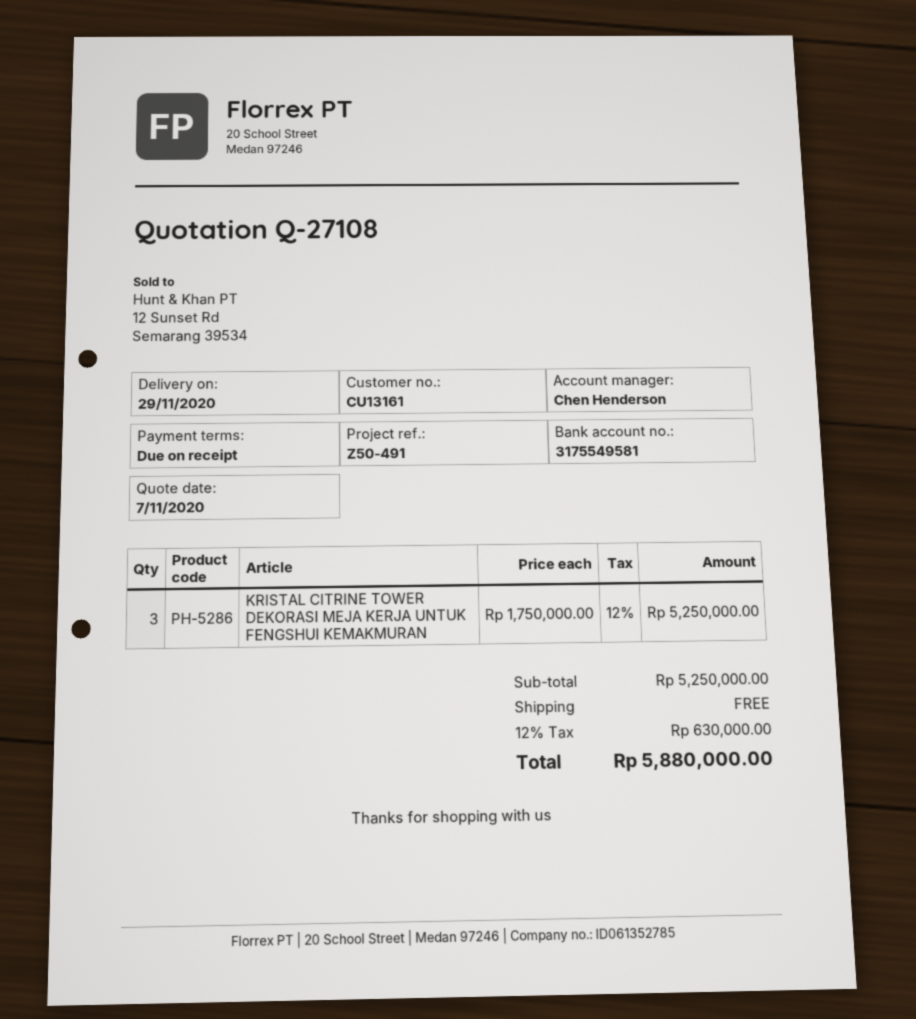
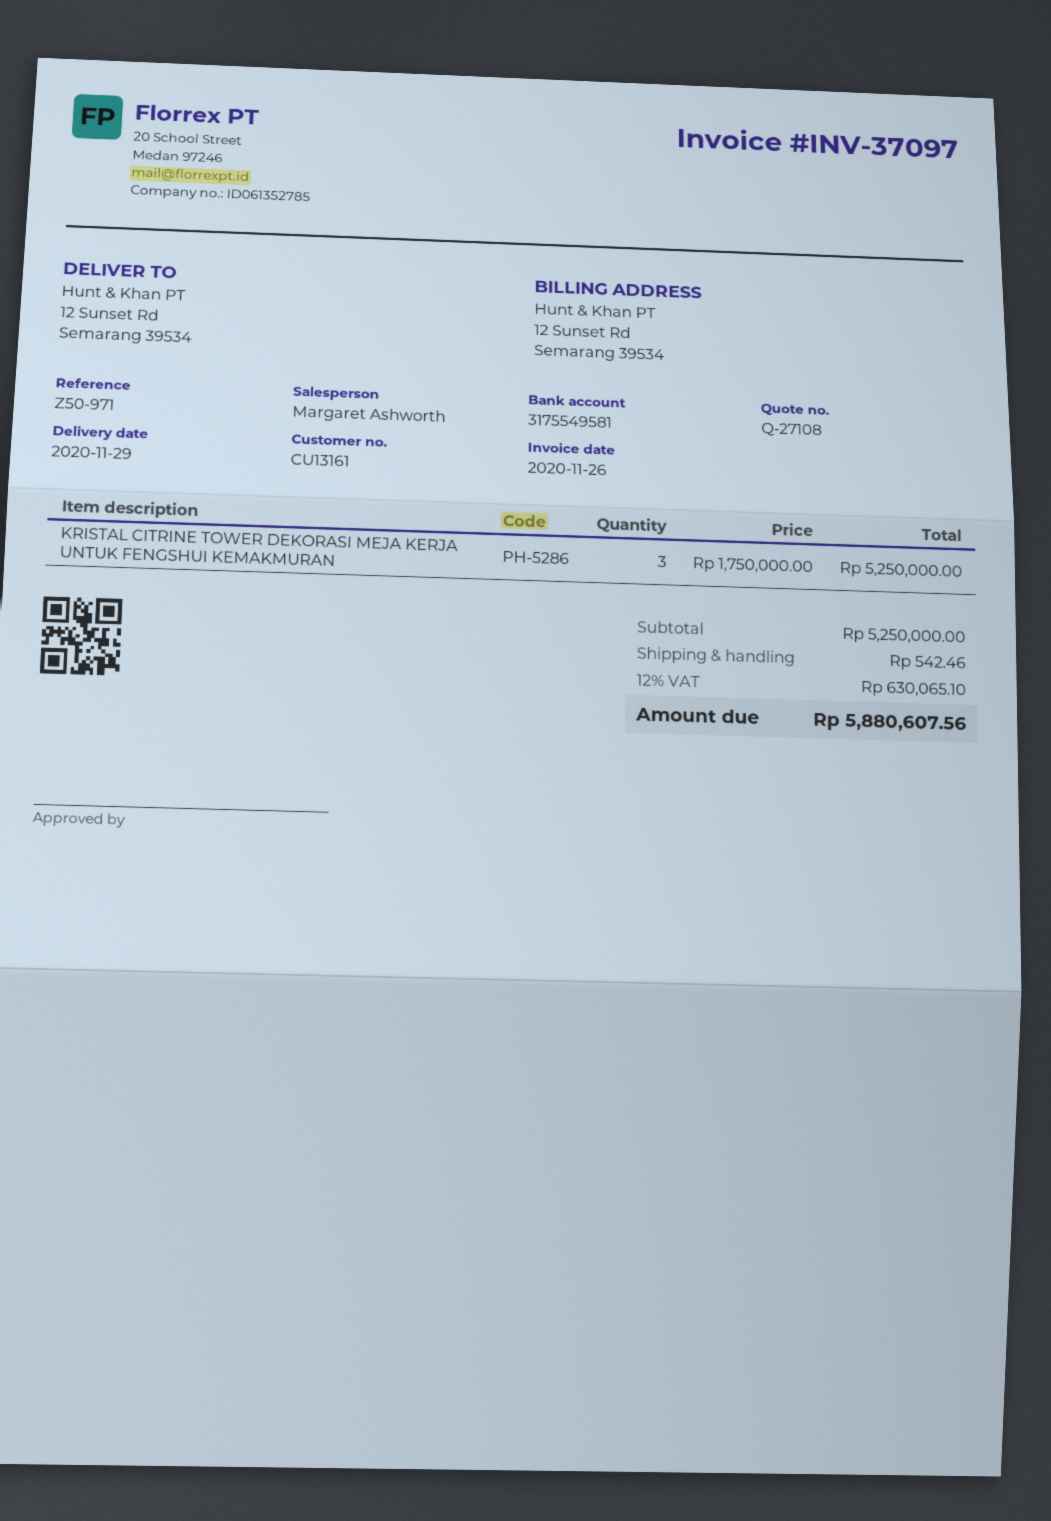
reference: Z50-491 -> Z50-971
sales rep: Chen Henderson -> Margaret Ashworth
shipping: 0.00 -> 542.46
tax: 12% = 630000.00 -> 12% = 630065.10
total: 5880000.00 -> 5880607.56

